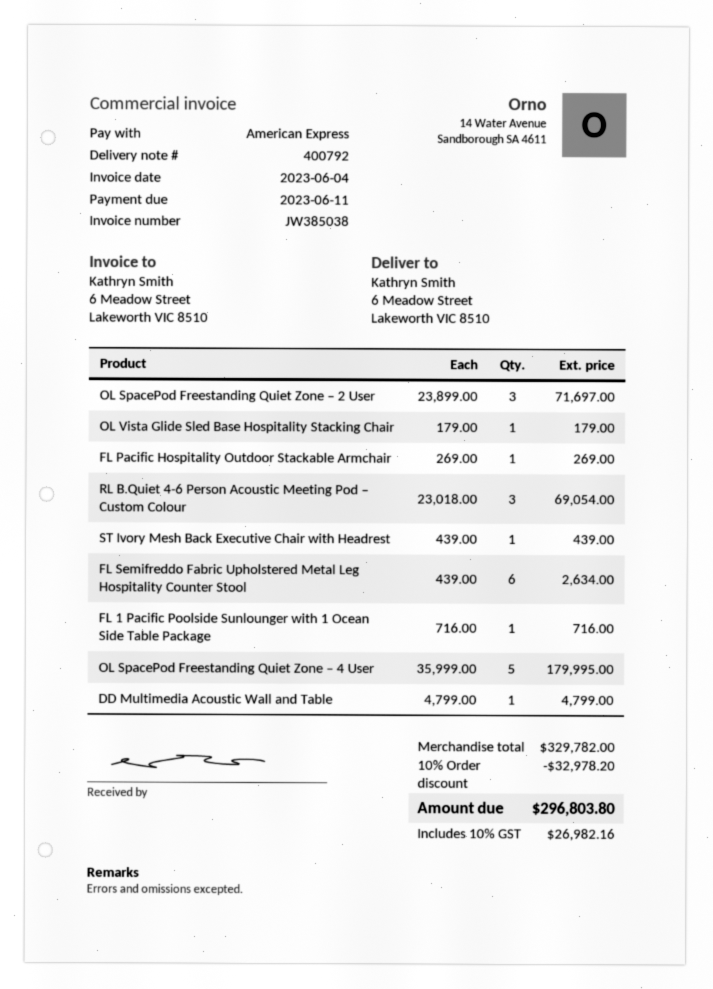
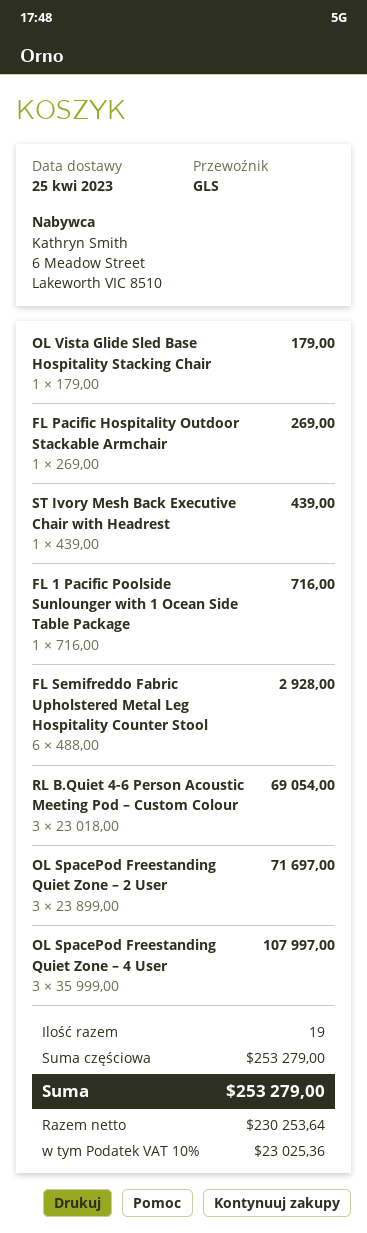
FL Semifreddo Fabric Upholstered Metal Leg Hospitality Counter Stool: 6 x 439.00 = 2634.00 -> 6 x 488.00 = 2928.00
OL SpacePod Freestanding Quiet Zone – 4 User: 5 x 35999.00 = 179995.00 -> 3 x 35999.00 = 107997.00
DD Multimedia Acoustic Wall and Table: 1 x 4799.00 = 4799.00 -> none
subtotal: 329782.00 -> 253279.00
discount: 10% = 32978.20 -> none
tax: 10% = 26982.16 -> 10% = 23025.36
total: 296803.80 -> 253279.00

